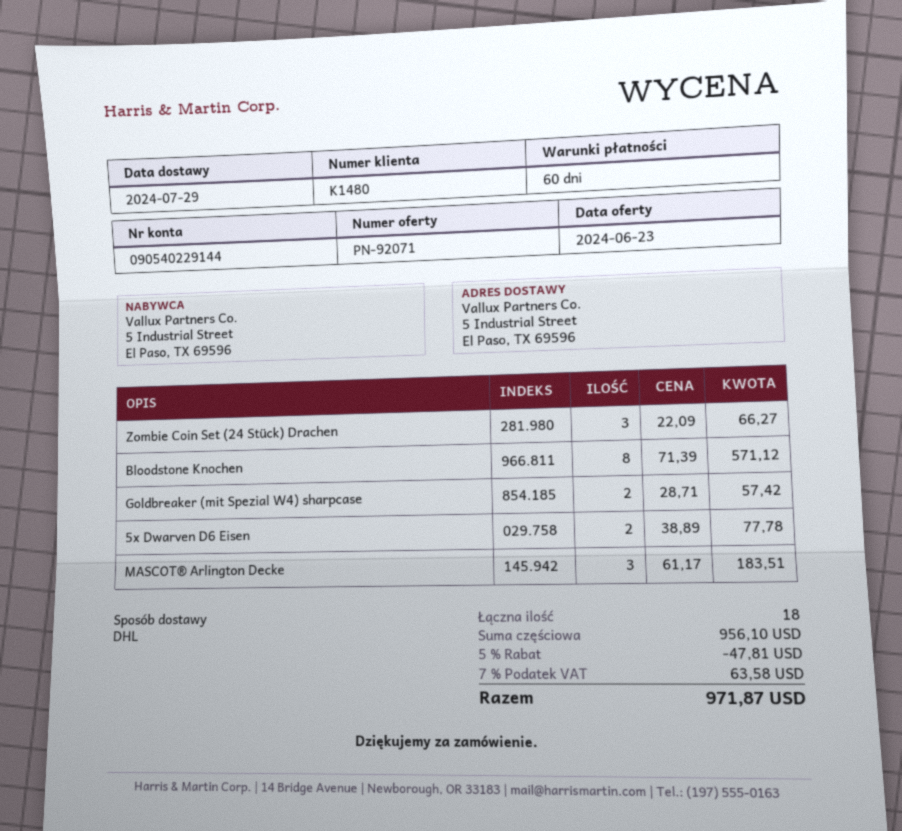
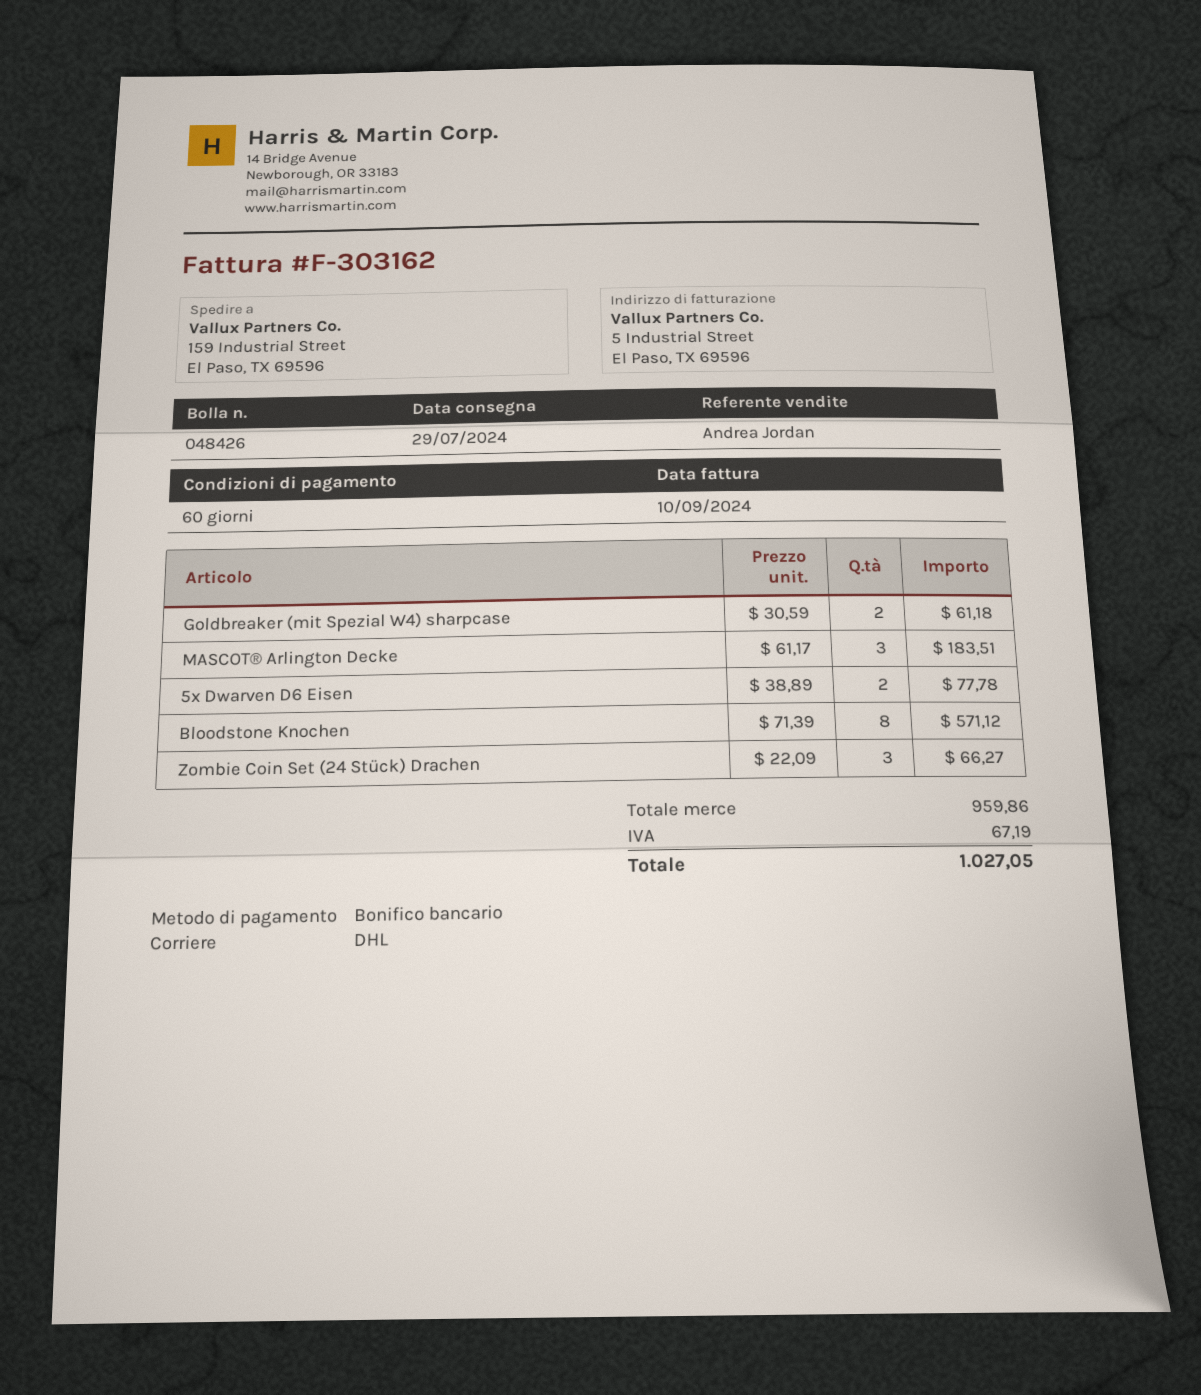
ship to: 5 Industrial Street, El Paso, TX 69596 -> 159 Industrial Street, El Paso, TX 69596
Goldbreaker (mit Spezial W4) sharpcase: 2 x 28.71 = 57.42 -> 2 x 30.59 = 61.18
subtotal: 956.10 -> 959.86
discount: 5% = 47.81 -> none
tax: 63.58 -> 67.19
total: 971.87 -> 1027.05

